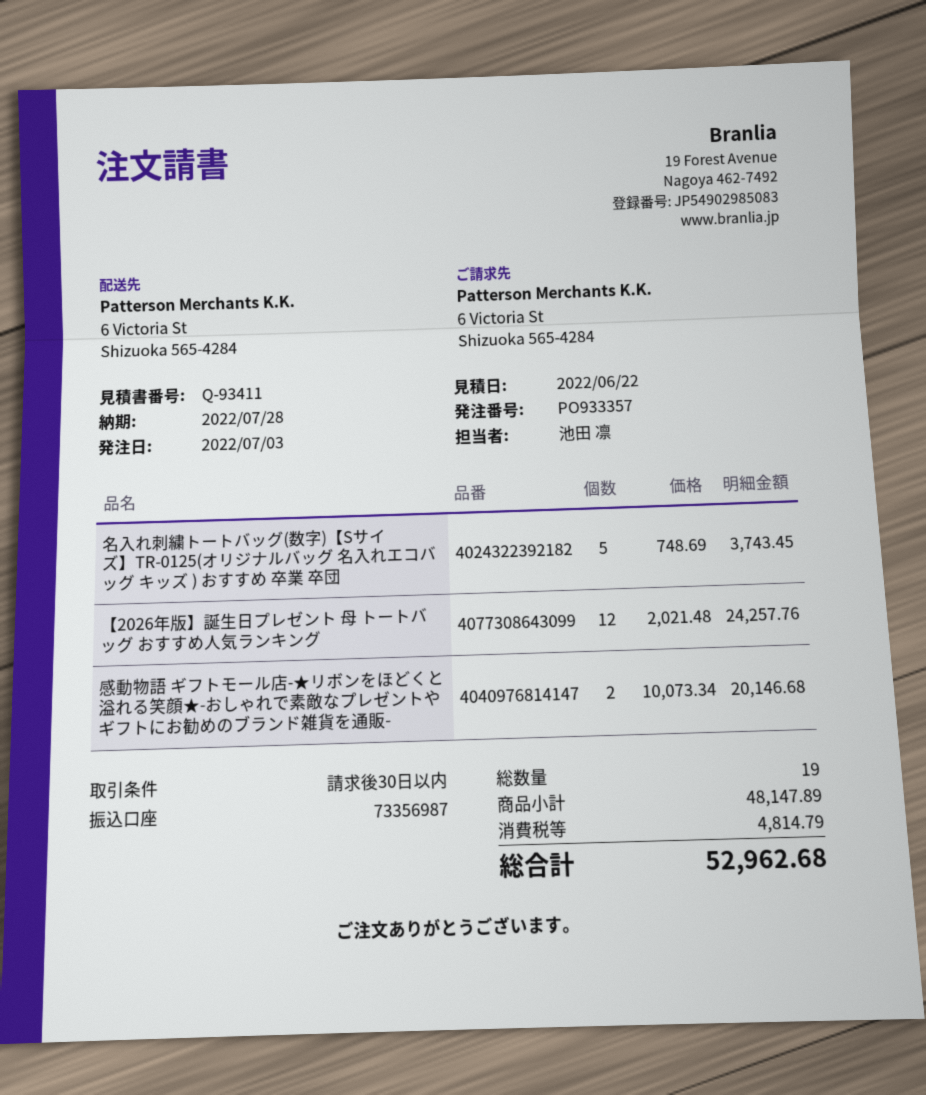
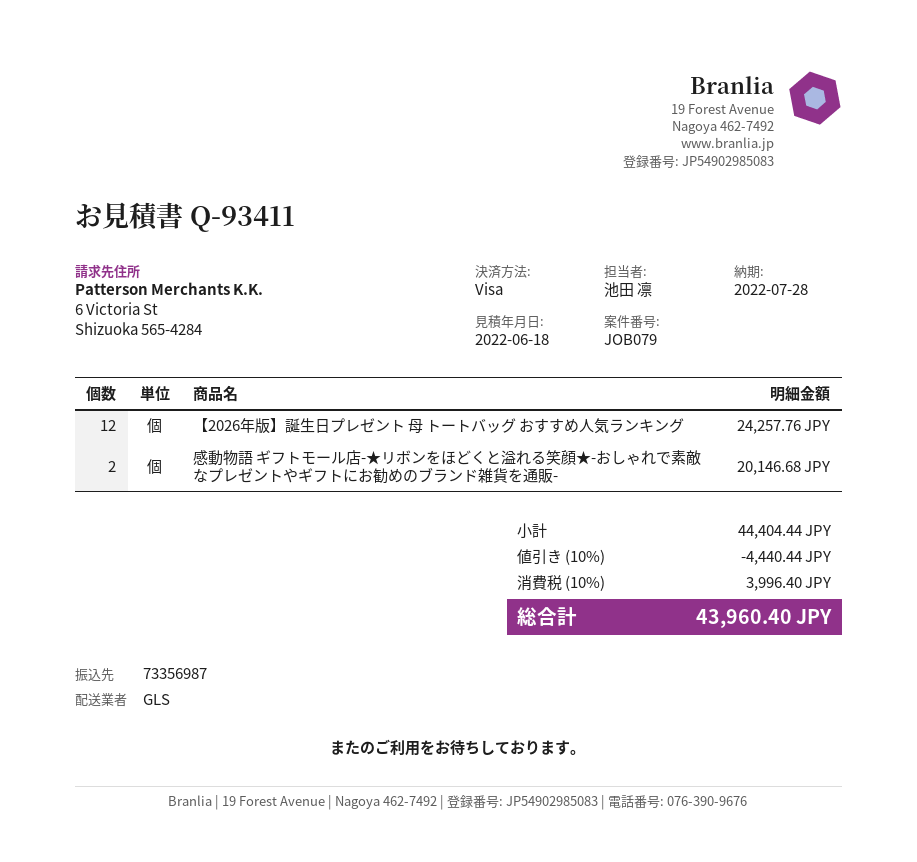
quote date: 2022-06-22 -> 2022-06-18
名入れ刺繍トートバッグ(数字)【Sサイズ】TR-0125(オリジナルバッグ 名入れエコバッグ キッズ ) おすすめ 卒業 卒団: 5 for 3743.45 -> none
subtotal: 48147.89 -> 44404.44
discount: none -> 10% = 4440.44
tax: 4814.79 -> 3996.40
total: 52962.68 -> 43960.40

